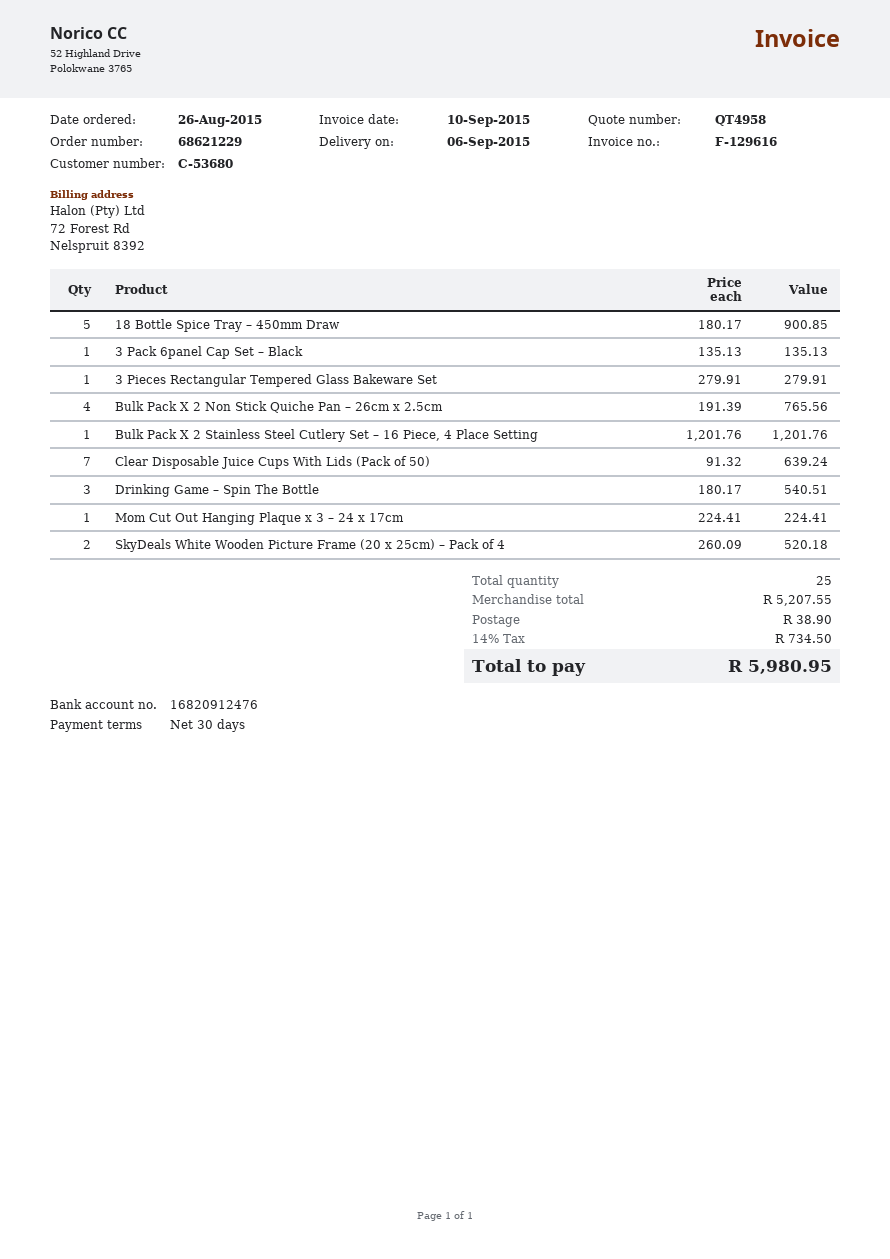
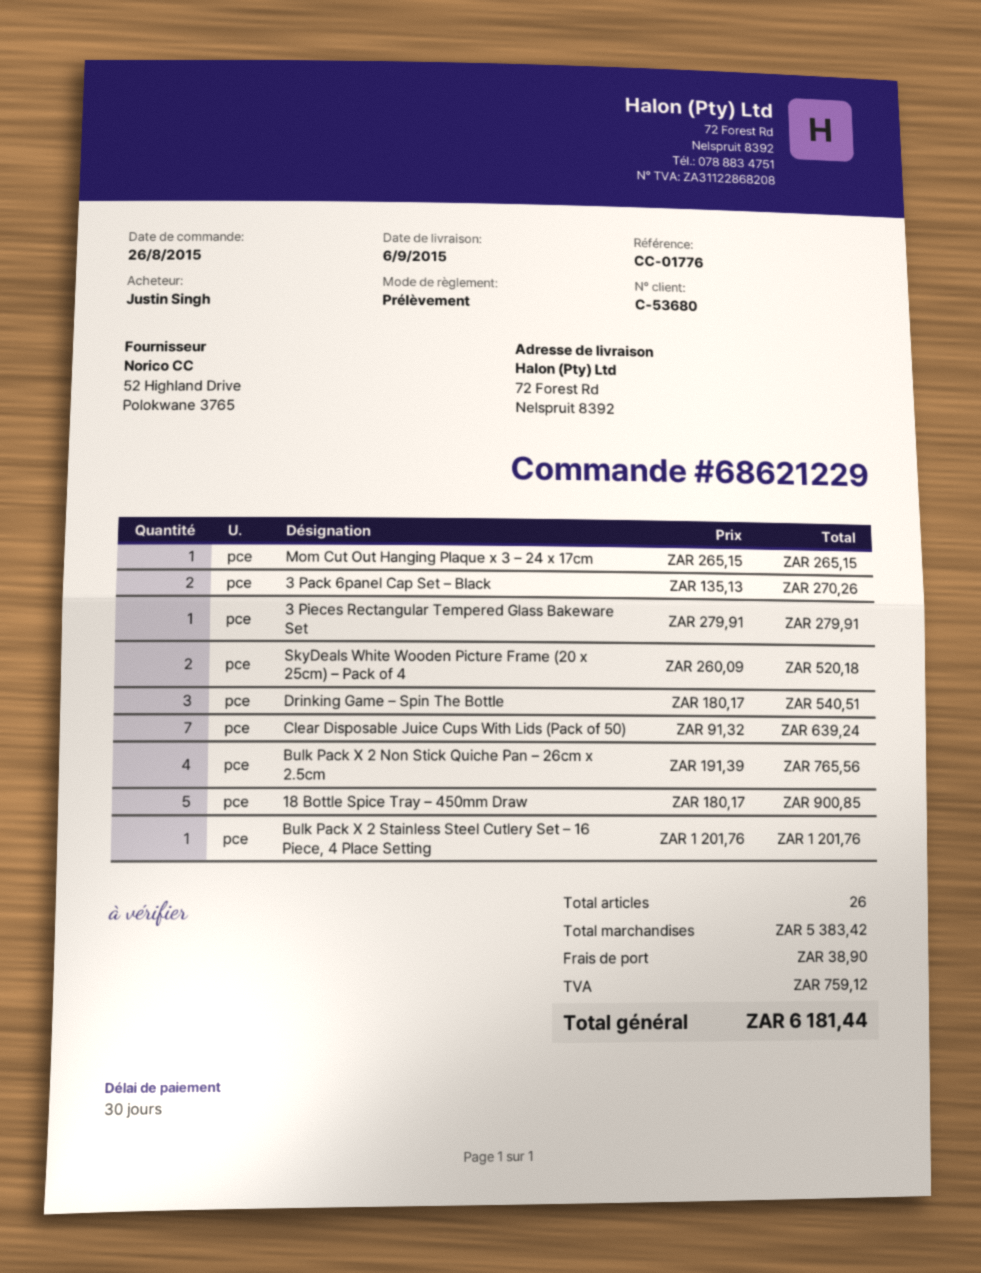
3 Pack 6panel Cap Set – Black: 1 x 135.13 = 135.13 -> 2 x 135.13 = 270.26
Mom Cut Out Hanging Plaque x 3 – 24 x 17cm: 1 x 224.41 = 224.41 -> 1 x 265.15 = 265.15
total quantity: 25 -> 26
subtotal: 5207.55 -> 5383.42
tax: 734.50 -> 759.12
total: 5980.95 -> 6181.44

